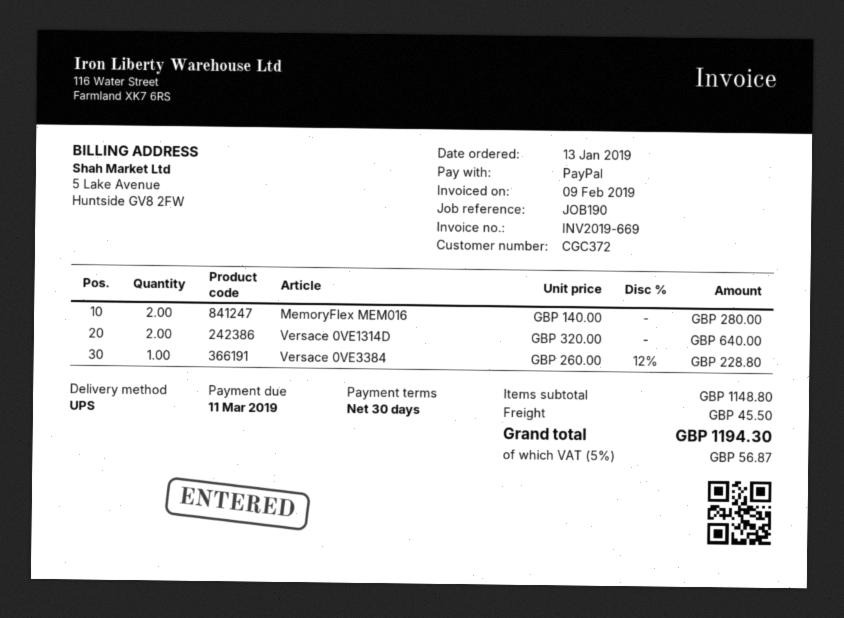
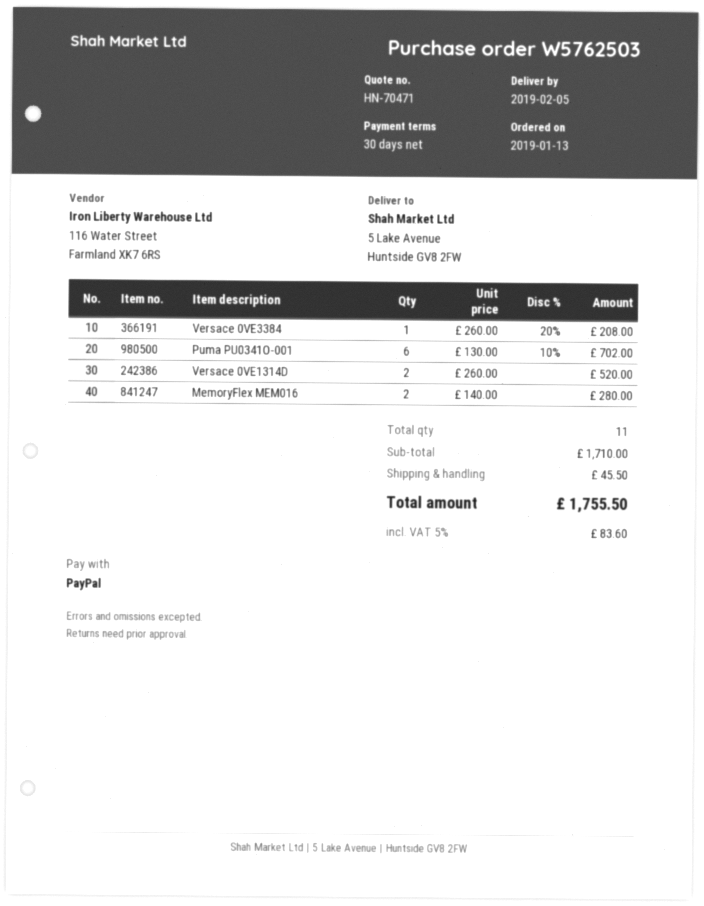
Versace 0VE1314D: 2 x 320.00 = 640.00 -> 2 x 260.00 = 520.00
Versace 0VE3384: 1 x 260.00 - 12% = 228.80 -> 1 x 260.00 - 20% = 208.00
Puma PU0341O-001: none -> 6 x 130.00 - 10% = 702.00
subtotal: 1148.80 -> 1710.00
tax: 5% = 56.87 -> 5% = 83.60
total: 1194.30 -> 1755.50

